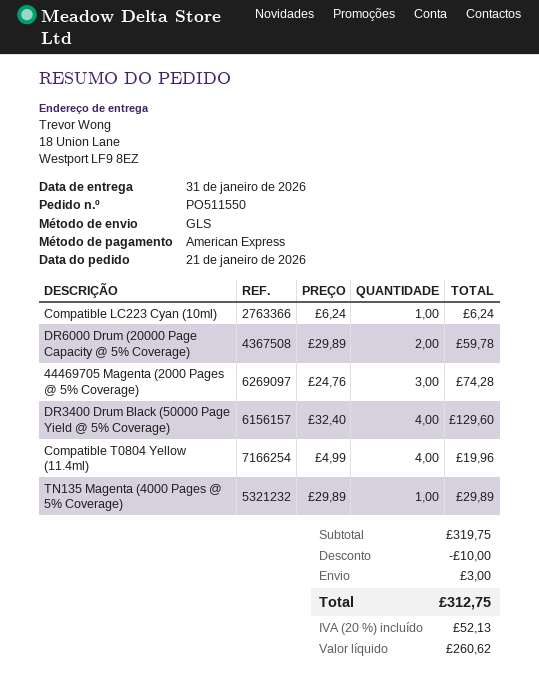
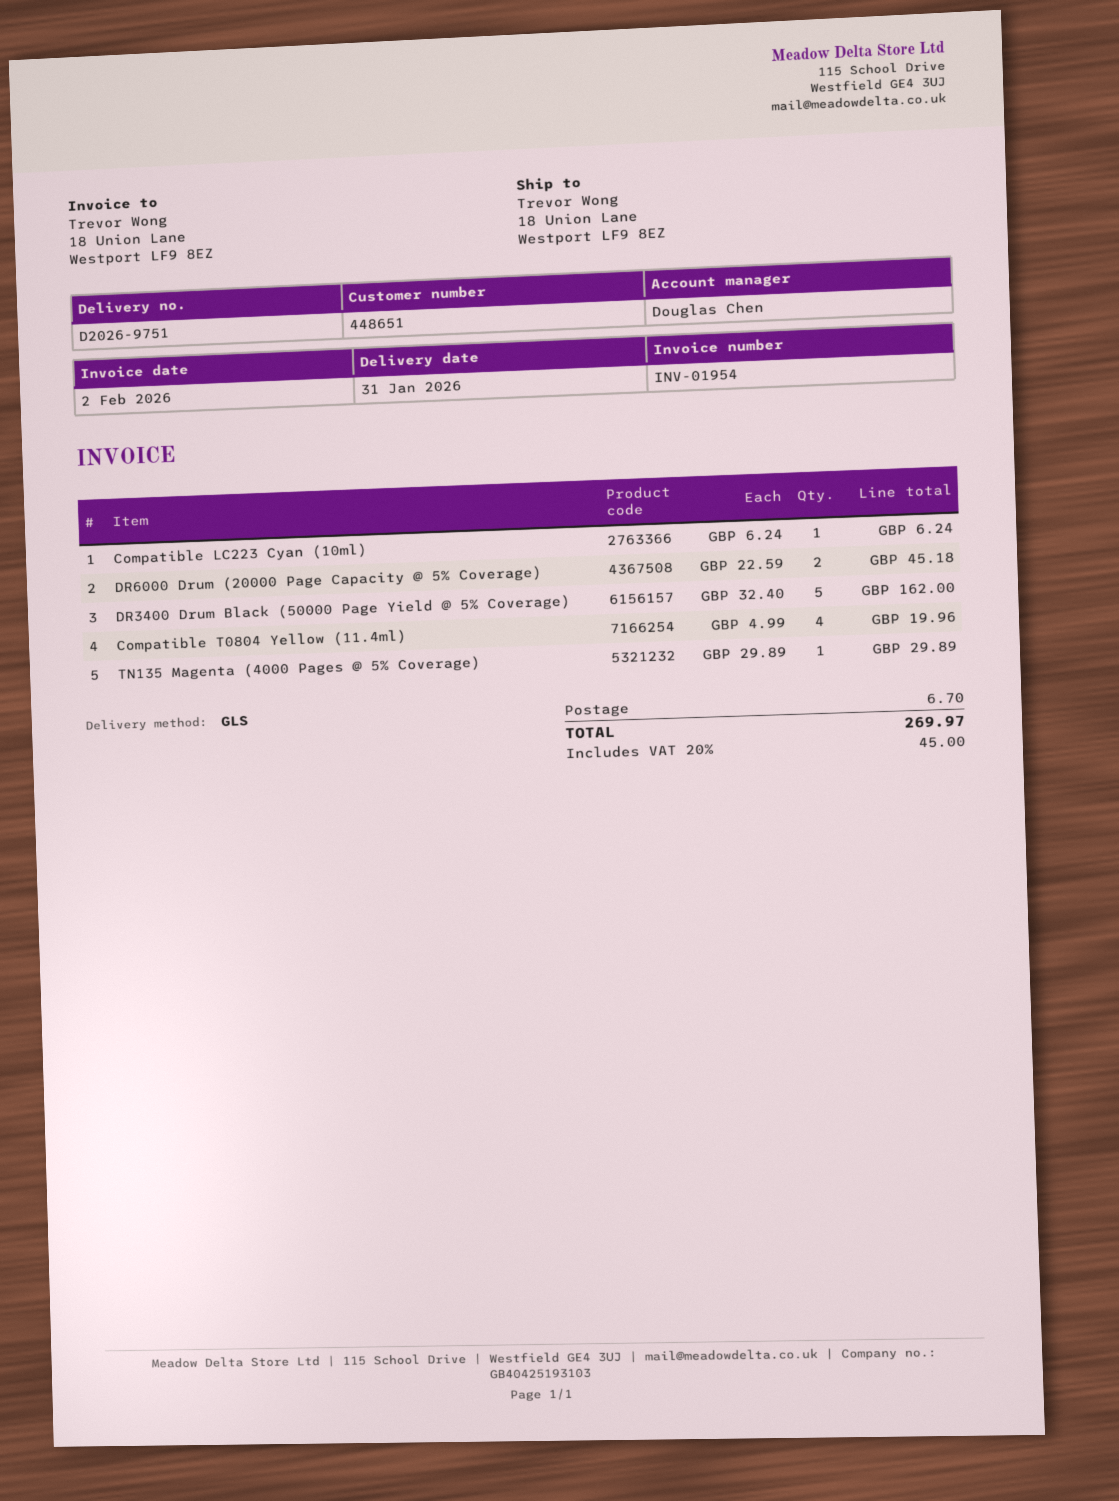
DR6000 Drum (20000 Page Capacity @ 5% Coverage): 2 x 29.89 = 59.78 -> 2 x 22.59 = 45.18
44469705 Magenta (2000 Pages @ 5% Coverage): 3 x 24.76 = 74.28 -> none
DR3400 Drum Black (50000 Page Yield @ 5% Coverage): 4 x 32.40 = 129.60 -> 5 x 32.40 = 162.00
discount: 10.00 -> none
shipping: 3.00 -> 6.70
tax: 20% = 52.13 -> 20% = 45.00
total: 312.75 -> 269.97

